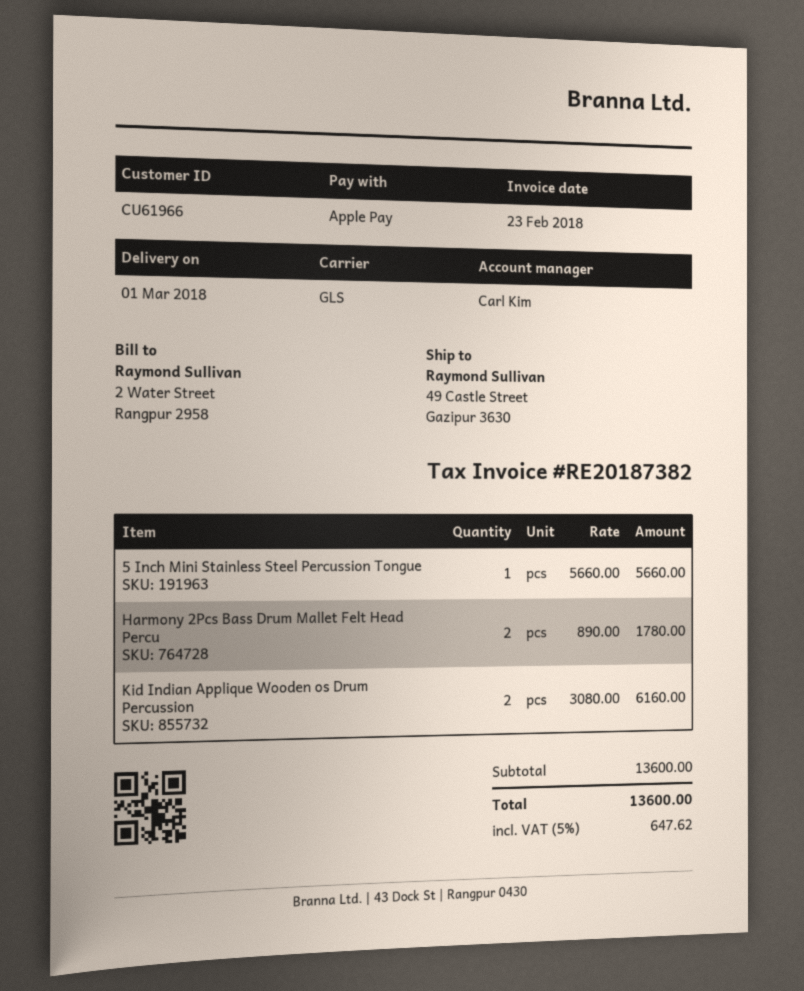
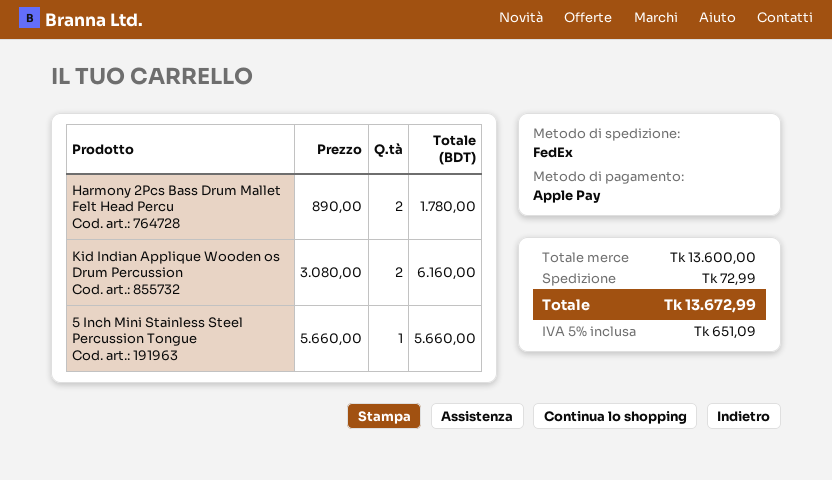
shipping method: GLS -> FedEx
shipping: none -> 72.99
tax: 5% = 647.62 -> 5% = 651.09
total: 13600.00 -> 13672.99

